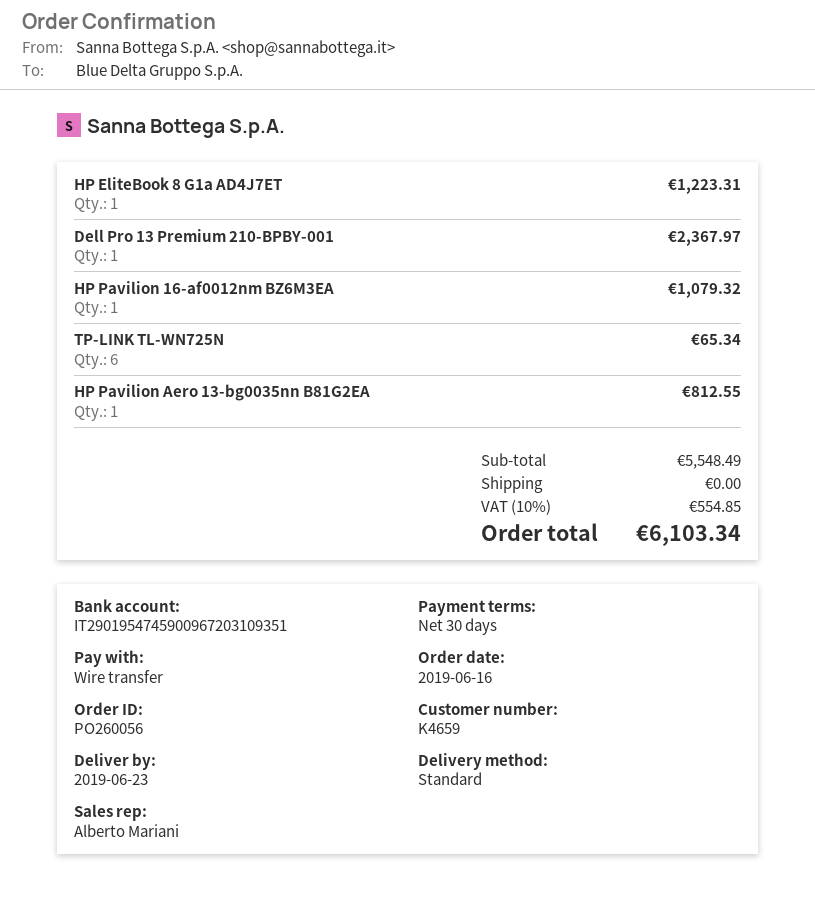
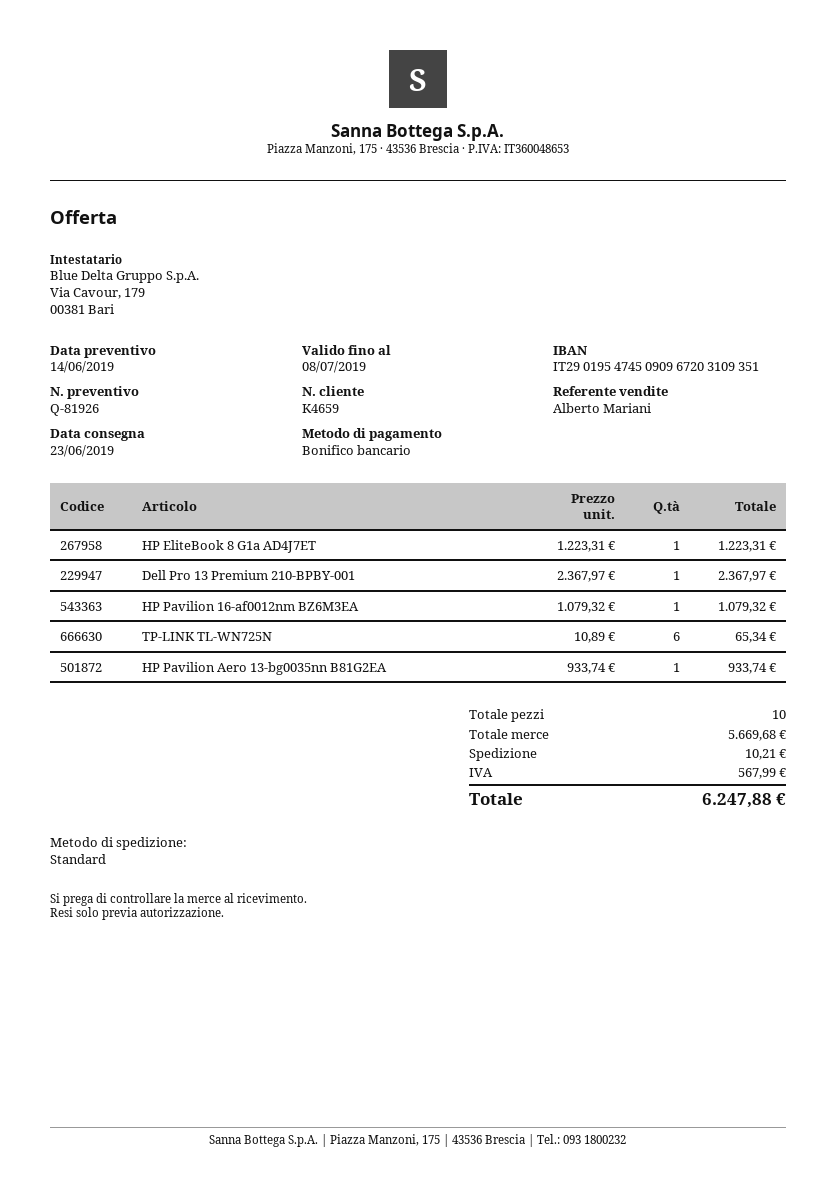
bank account: IT2901954745900967203109351 -> IT2901954745090967203109351
HP Pavilion Aero 13-bg0035nn B81G2EA: 1 for 812.55 -> 1 for 933.74
subtotal: 5548.49 -> 5669.68
shipping: 0.00 -> 10.21
tax: 554.85 -> 567.99
total: 6103.34 -> 6247.88

